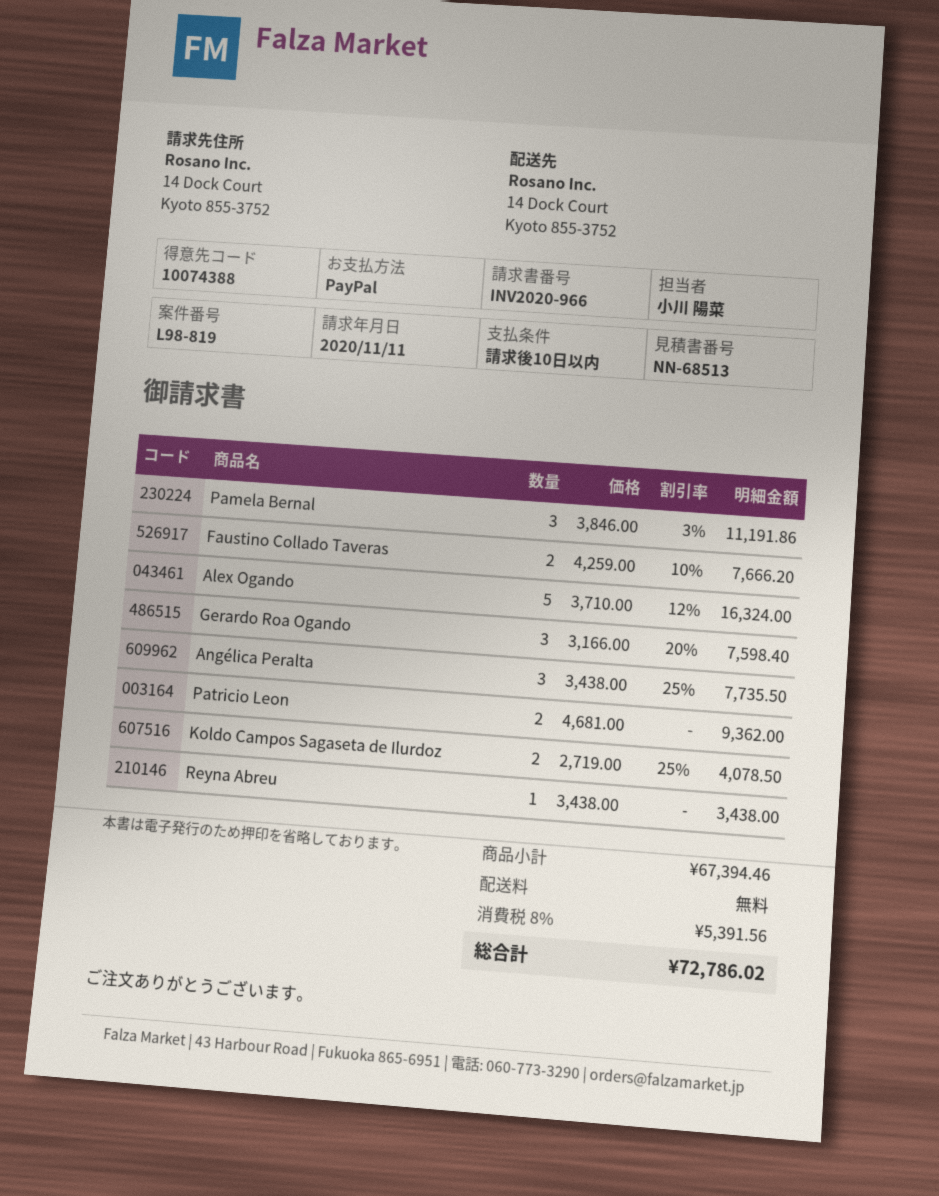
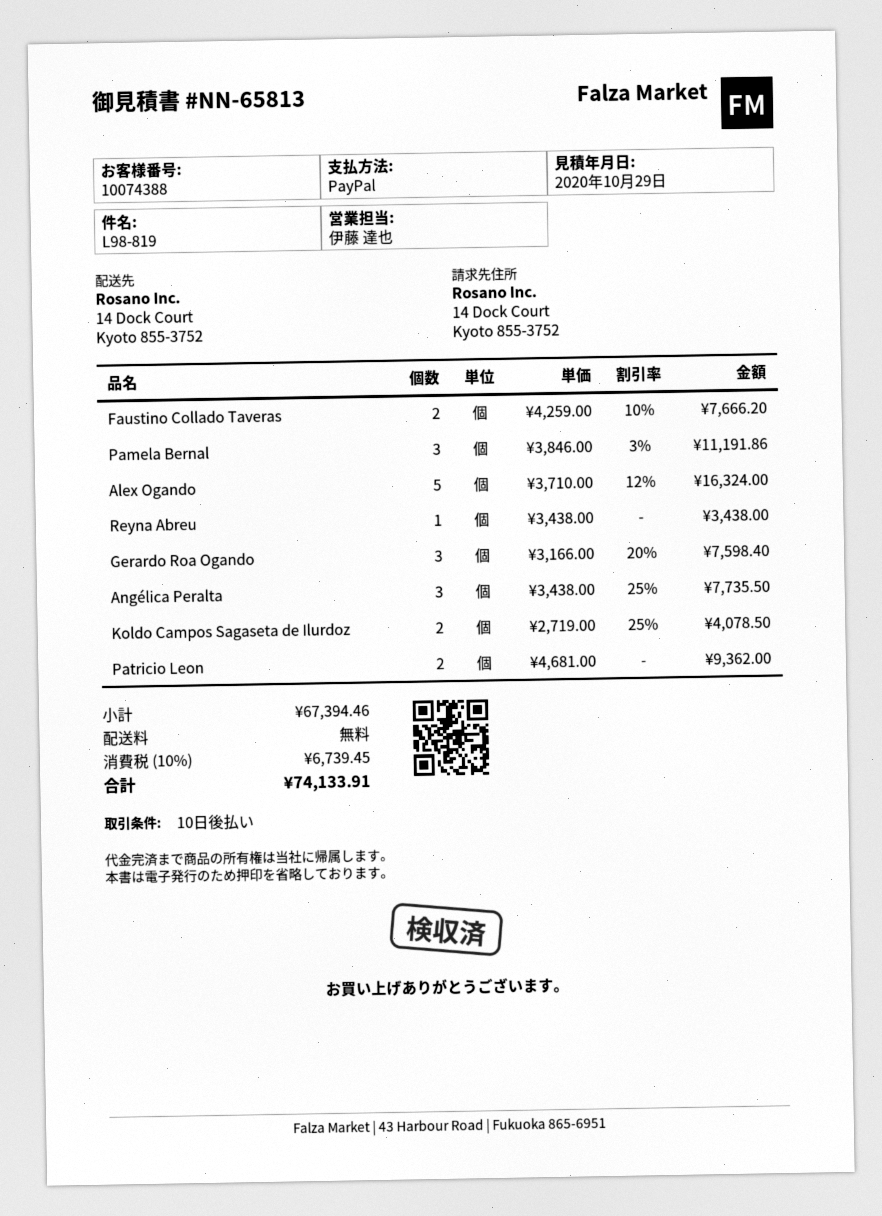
quote number: NN-68513 -> NN-65813
sales rep: 小川 陽菜 -> 伊藤 達也
tax: 8% = 5391.56 -> 10% = 6739.45
total: 72786.02 -> 74133.91

